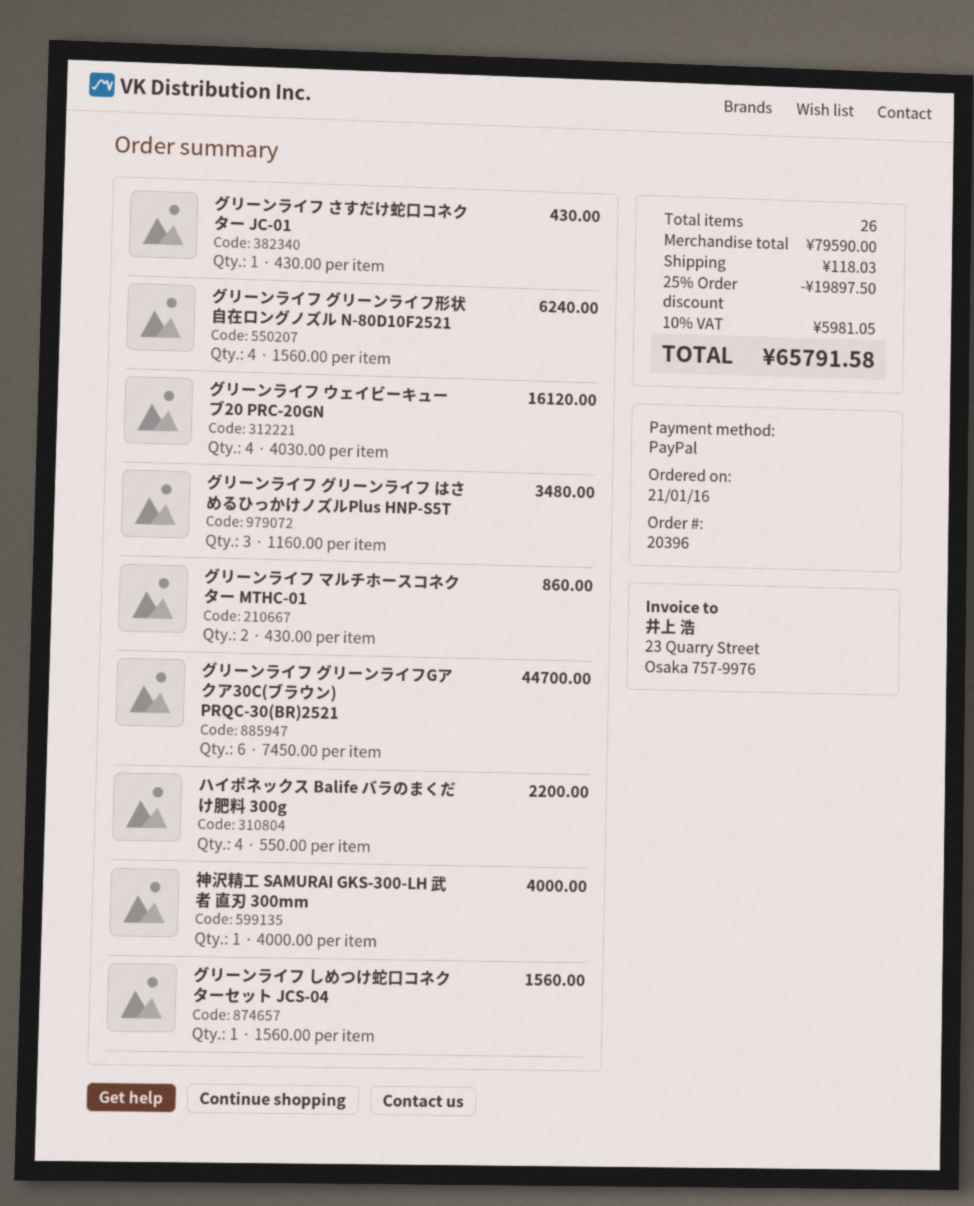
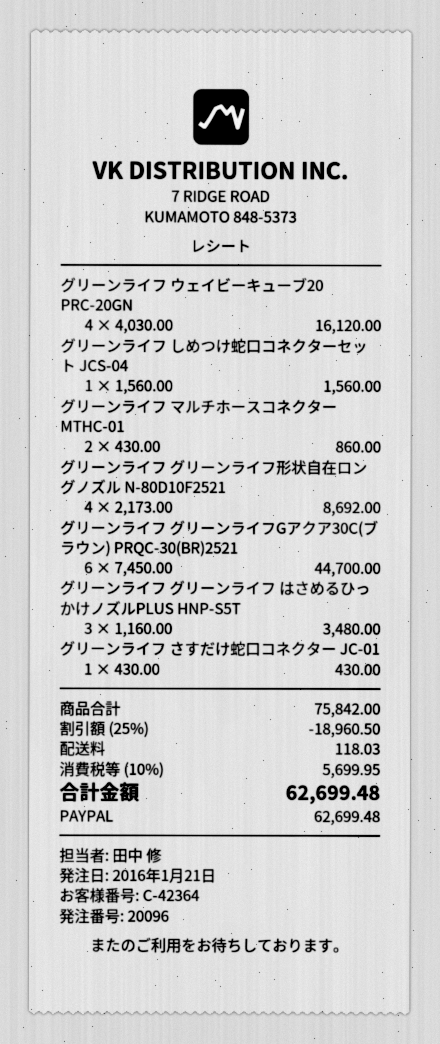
order number: 20396 -> 20096
グリーンライフ グリーンライフ形状自在ロングノズル N-80D10F2521: 4 x 1560.00 = 6240.00 -> 4 x 2173.00 = 8692.00
ハイポネックス Balife バラのまくだけ肥料 300g: 4 x 550.00 = 2200.00 -> none
神沢精工 SAMURAI GKS-300-LH 武者 直刃 300mm: 1 x 4000.00 = 4000.00 -> none
subtotal: 79590.00 -> 75842.00
discount: 25% = 19897.50 -> 25% = 18960.50
tax: 10% = 5981.05 -> 10% = 5699.95
total: 65791.58 -> 62699.48

